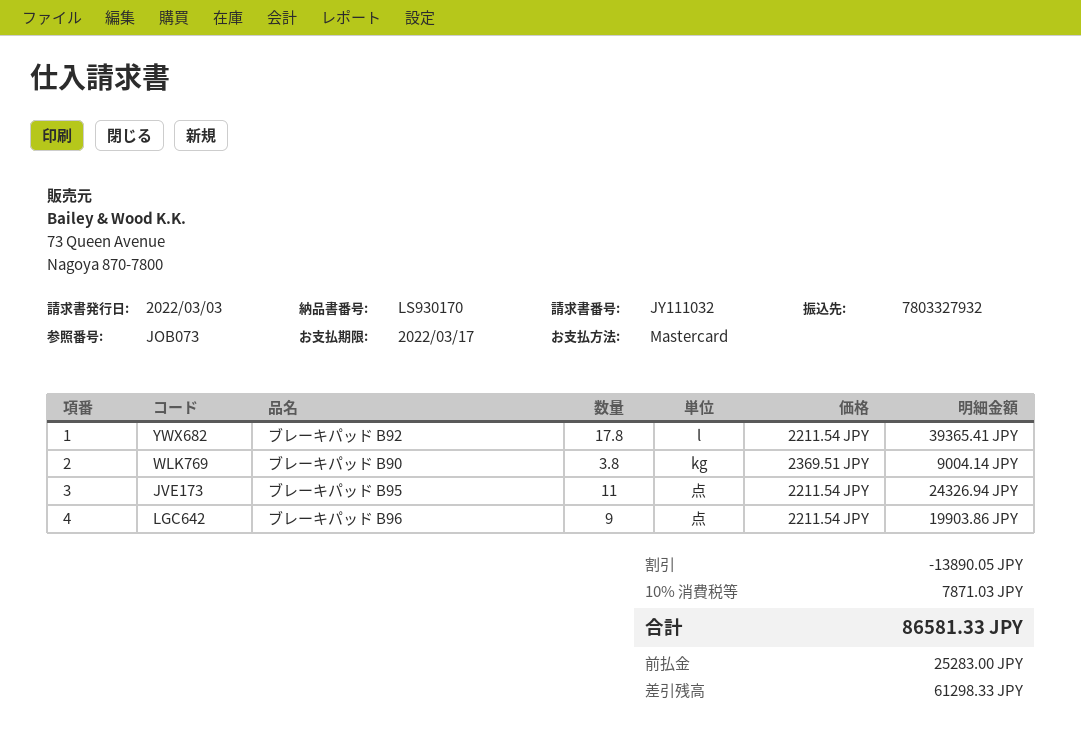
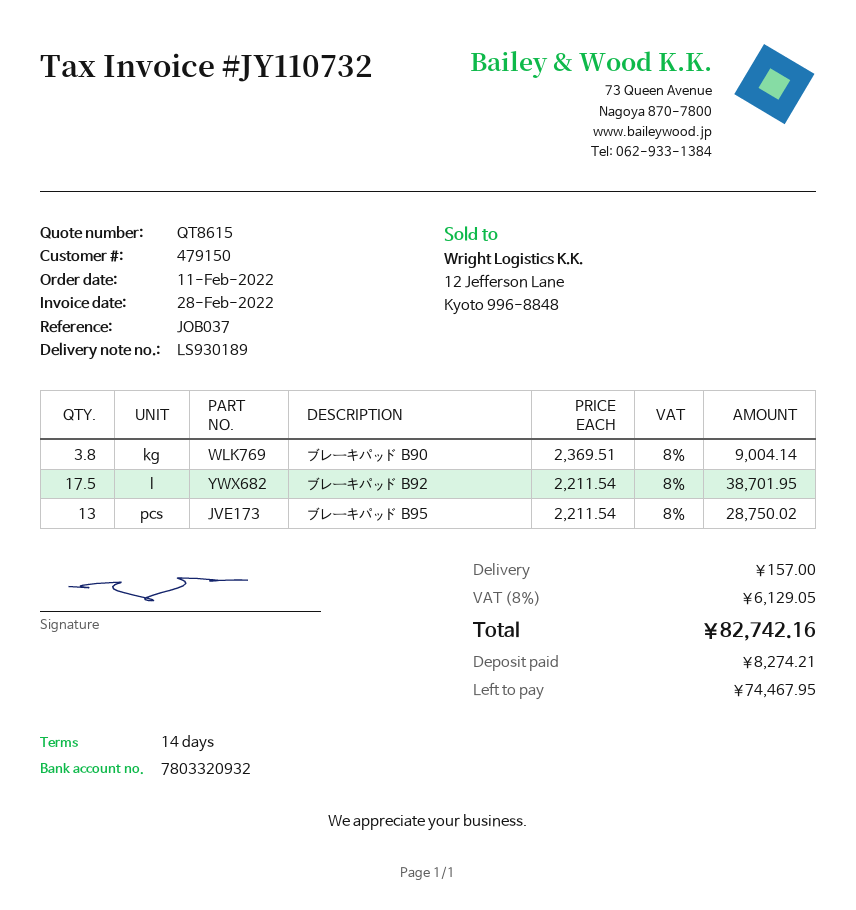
delivery note number: LS930170 -> LS930189
invoice number: JY111032 -> JY110732
invoice date: 2022-03-03 -> 2022-02-28
reference: JOB073 -> JOB037
bank account: 7803327932 -> 7803320932
ブレーキパッド B92: 17.8 x 2211.54 = 39365.41 -> 17.5 x 2211.54 = 38701.95
ブレーキパッド B95: 11 x 2211.54 = 24326.94 -> 13 x 2211.54 = 28750.02
ブレーキパッド B96: 9 x 2211.54 = 19903.86 -> none
discount: 13890.05 -> none
shipping: none -> 157.00
tax: 10% = 7871.03 -> 8% = 6129.05
total: 86581.33 -> 82742.16
deposit: 25283.00 -> 8274.21
balance: 61298.33 -> 74467.95

